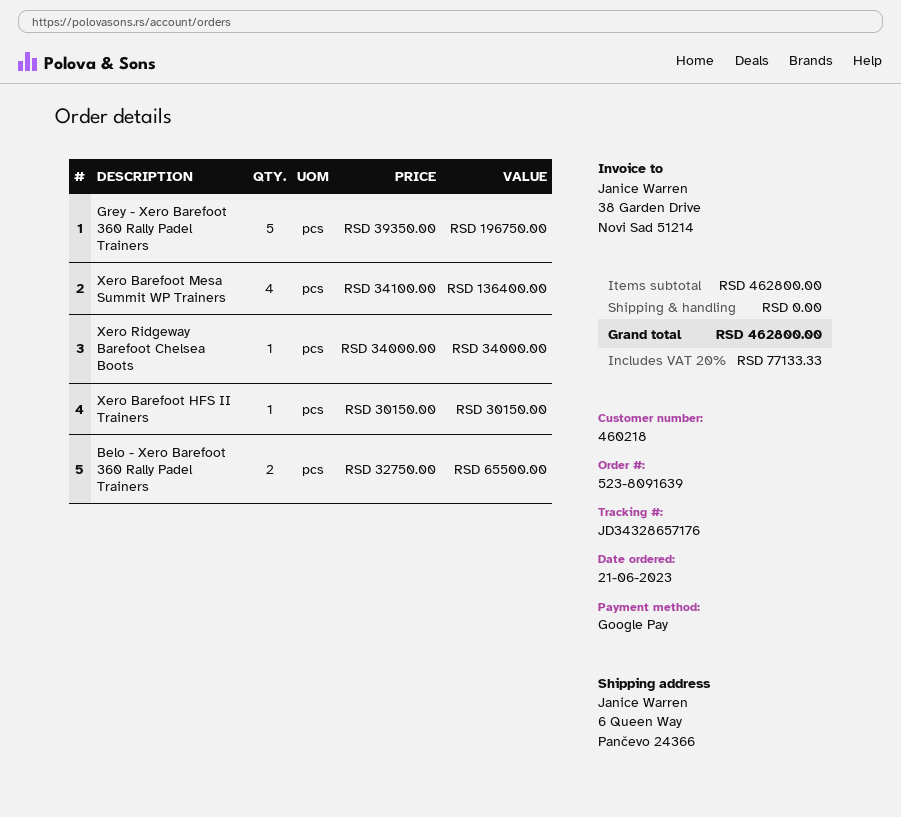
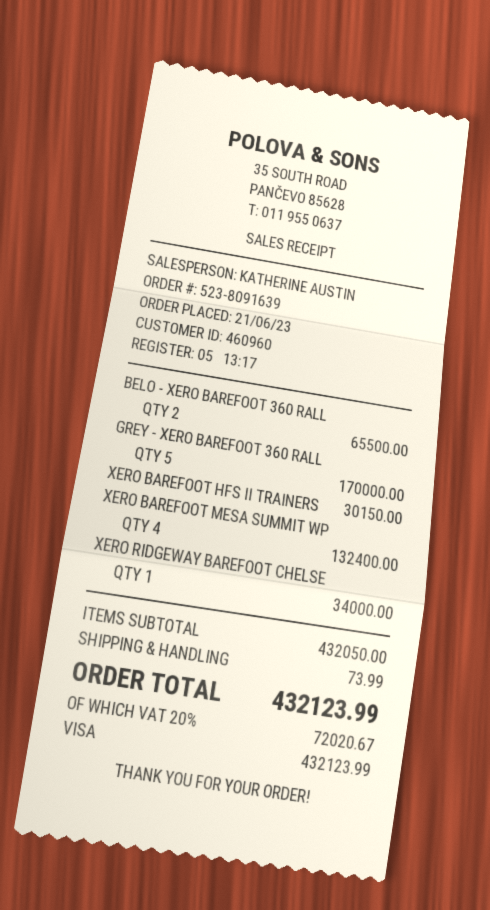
customer number: 460218 -> 460960
payment method: Google Pay -> Visa
Grey - Xero Barefoot 360 Rally Padel Trainers: 5 for 196750.00 -> 5 for 170000.00
Xero Barefoot Mesa Summit WP Trainers: 4 for 136400.00 -> 4 for 132400.00
subtotal: 462800.00 -> 432050.00
shipping: 0.00 -> 73.99
tax: 20% = 77133.33 -> 20% = 72020.67
total: 462800.00 -> 432123.99

